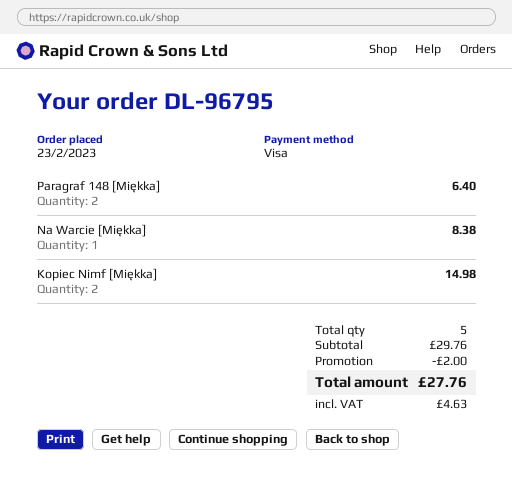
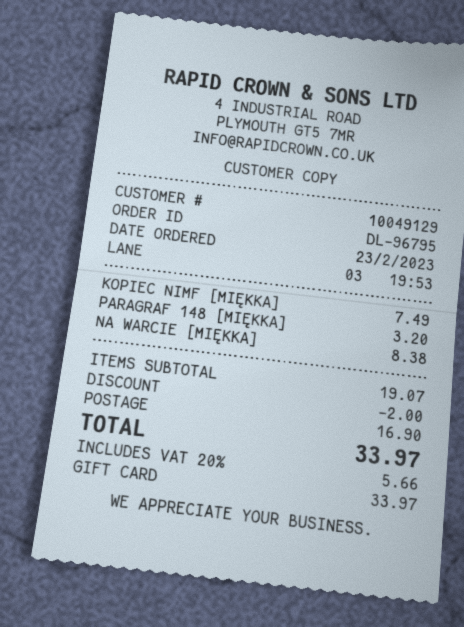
payment method: Visa -> gift card
Paragraf 148 [Miękka]: 2 for 6.40 -> 1 for 3.20
Kopiec Nimf [Miękka]: 2 for 14.98 -> 1 for 7.49
subtotal: 29.76 -> 19.07
shipping: none -> 16.90
tax: 4.63 -> 5.66
total: 27.76 -> 33.97

